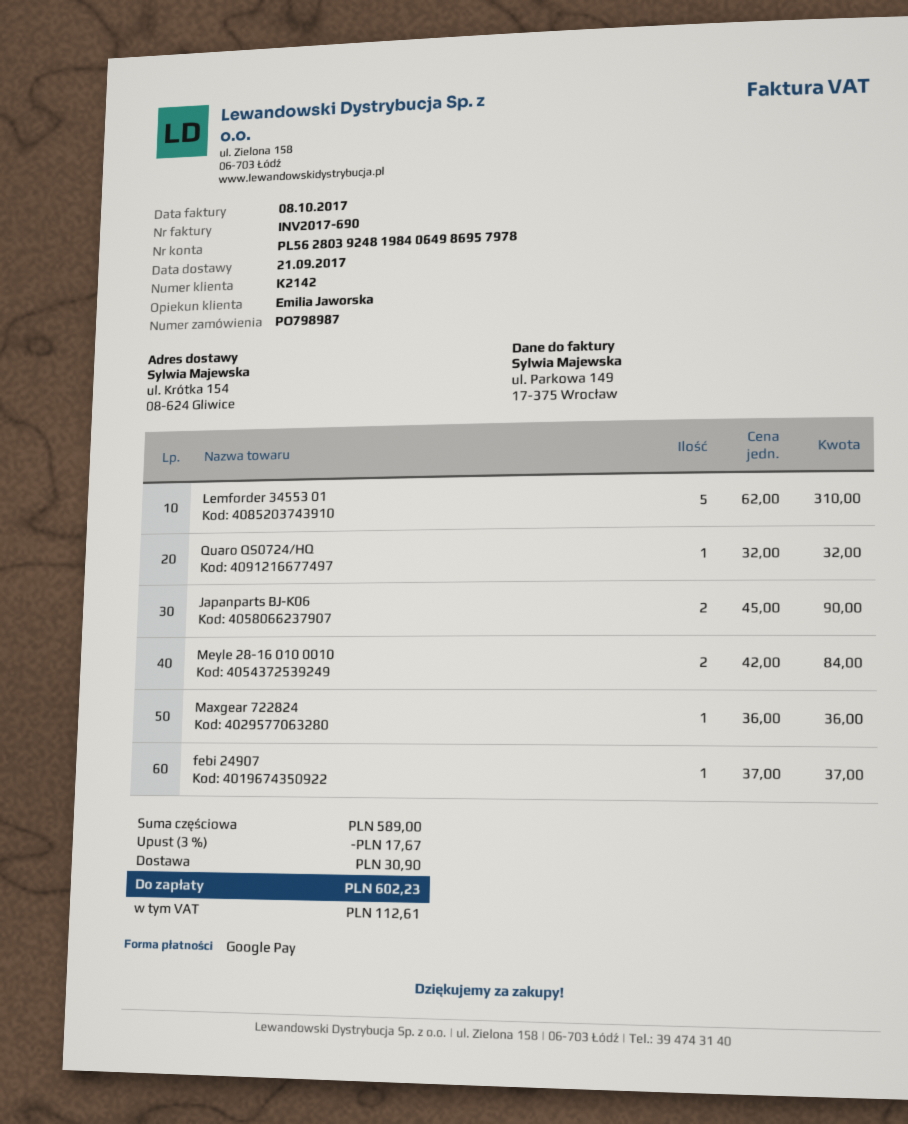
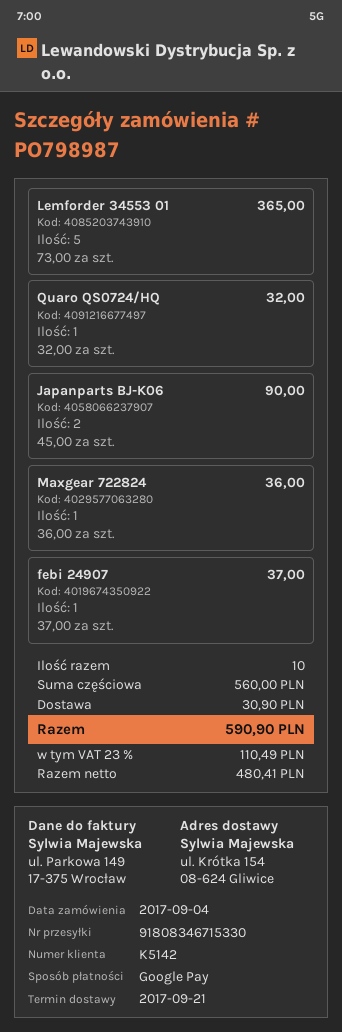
customer number: K2142 -> K5142
Lemforder 34553 01: 5 x 62.00 = 310.00 -> 5 x 73.00 = 365.00
Meyle 28-16 010 0010: 2 x 42.00 = 84.00 -> none
subtotal: 589.00 -> 560.00
discount: 3% = 17.67 -> none
tax: 112.61 -> 110.49
total: 602.23 -> 590.90

